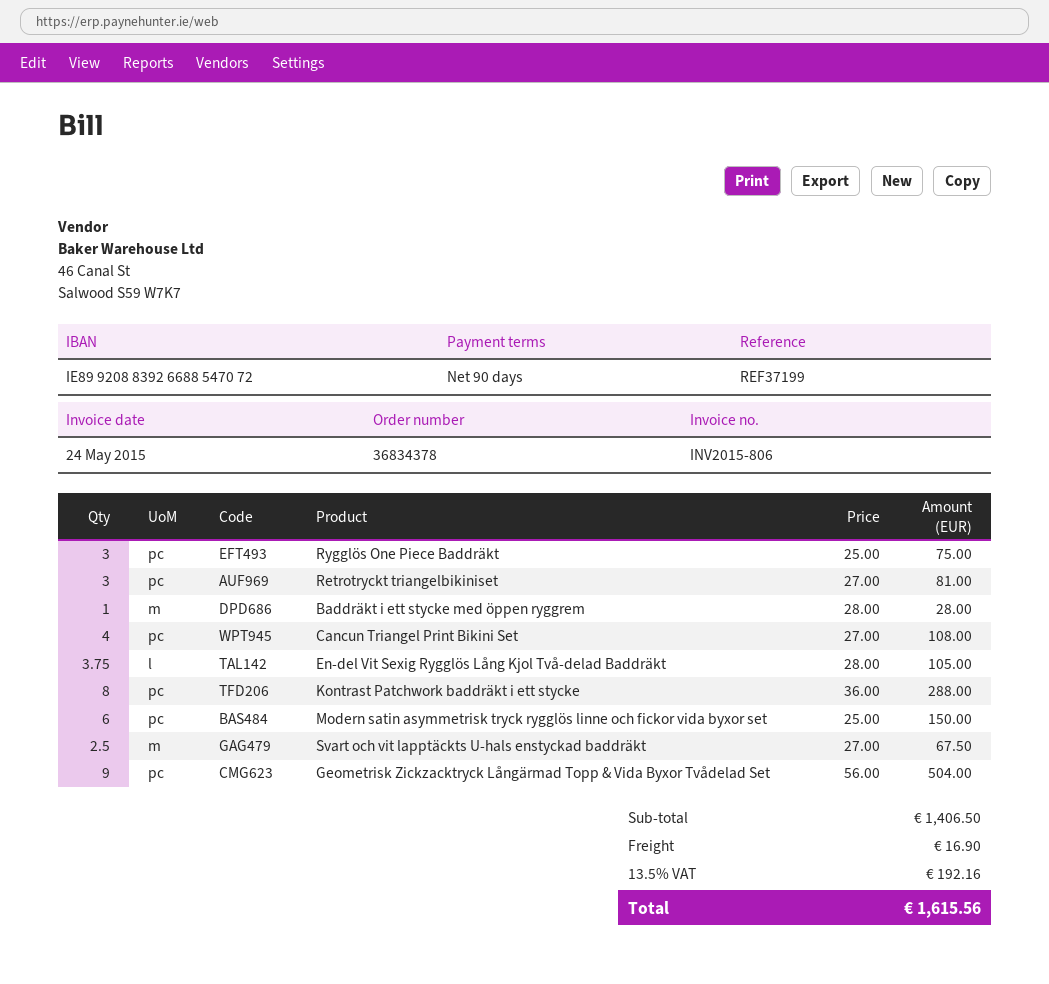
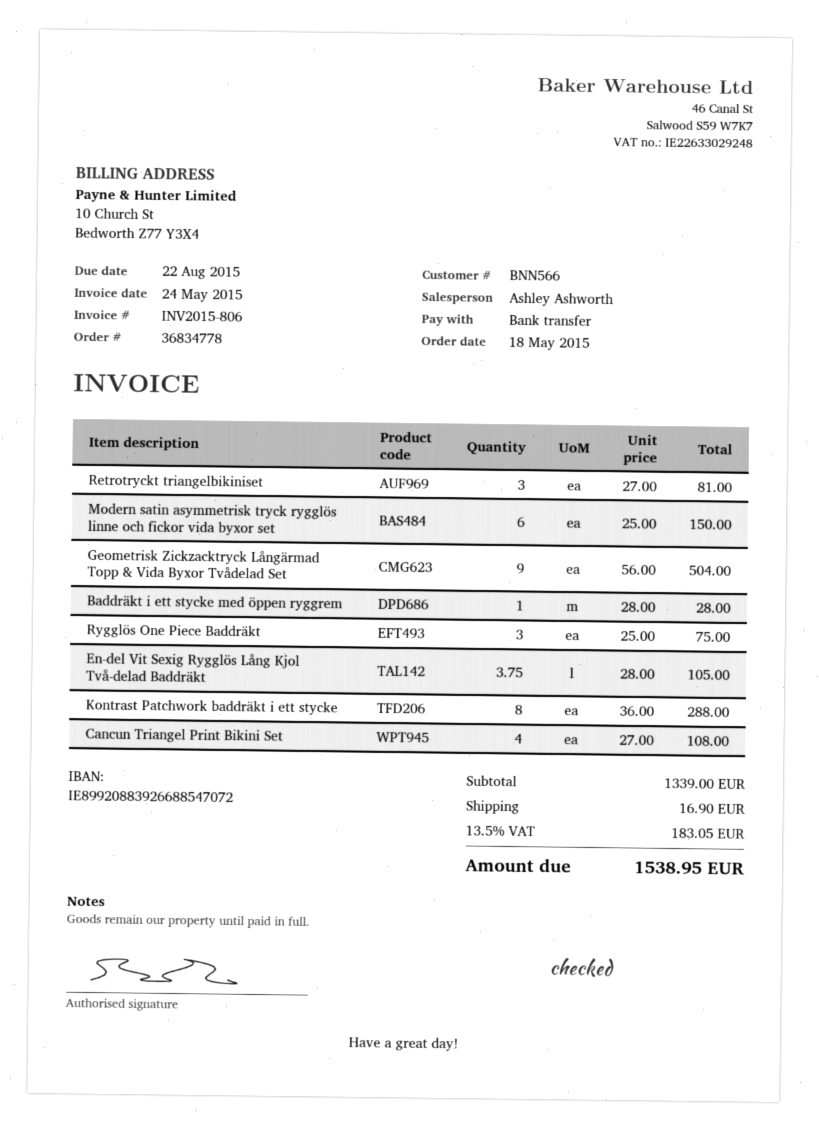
order number: 36834378 -> 36834778
Svart och vit lapptäckts U-hals enstyckad baddräkt: 2.5 x 27.00 = 67.50 -> none
subtotal: 1406.50 -> 1339.00
tax: 13.5% = 192.16 -> 13.5% = 183.05
total: 1615.56 -> 1538.95

